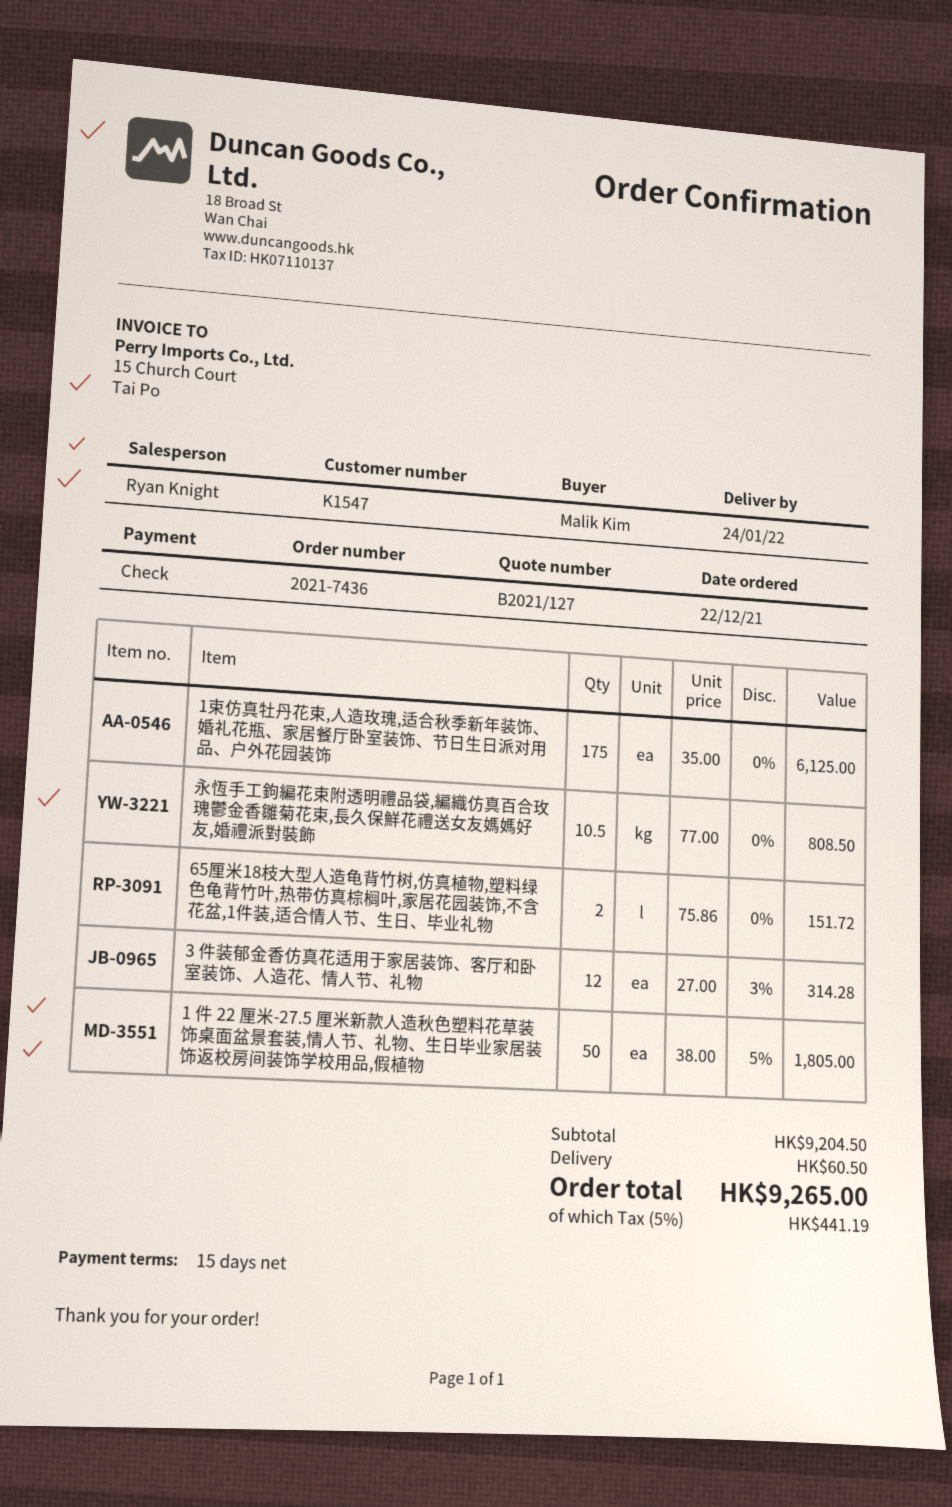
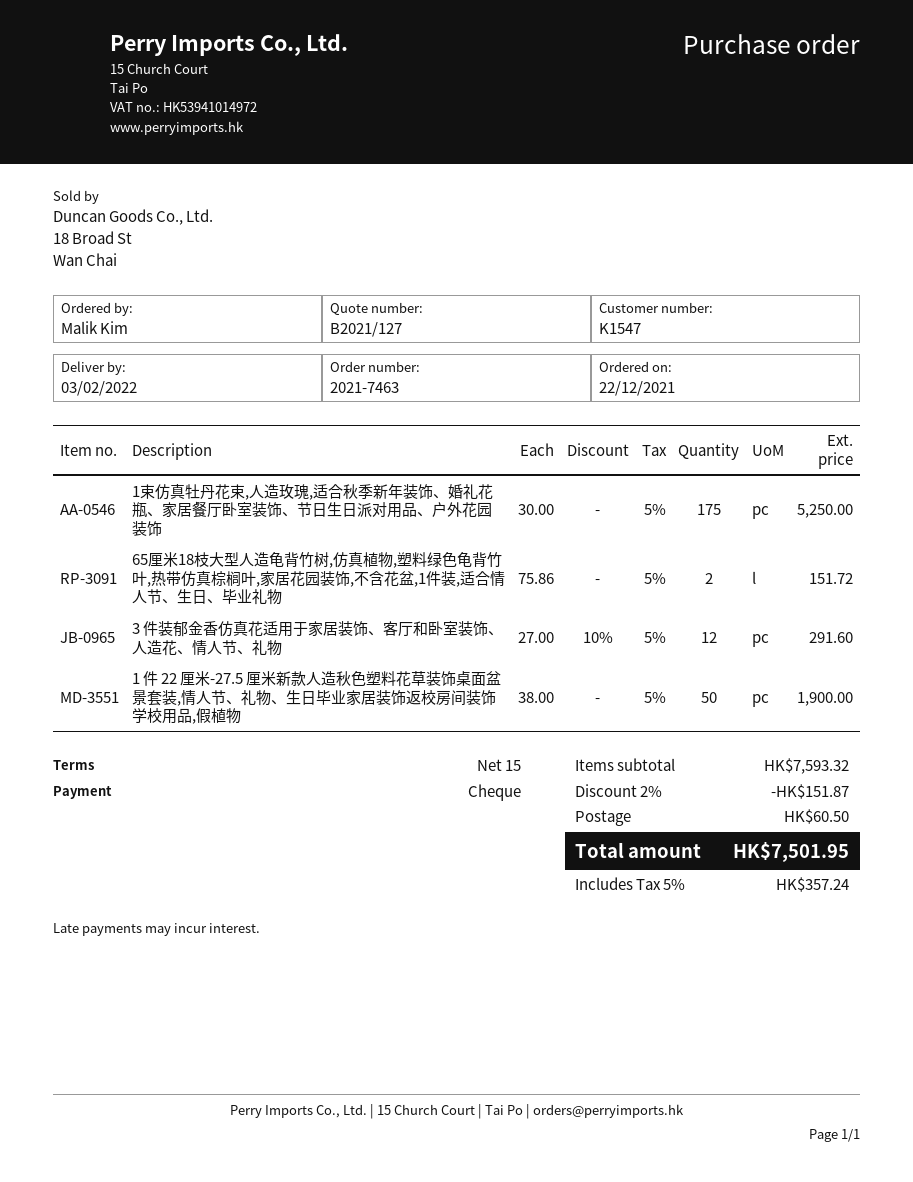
order number: 2021-7436 -> 2021-7463
delivery date: 2022-01-24 -> 2022-02-03
1束仿真牡丹花束,人造玫瑰,适合秋季新年装饰、婚礼花瓶、家居餐厅卧室装饰、节日生日派对用品、户外花园装饰: 175 x 35.00 = 6125.00 -> 175 x 30.00 = 5250.00
永恆手工鉤編花束附透明禮品袋,編織仿真百合玫瑰鬱金香雛菊花束,長久保鮮花禮送女友媽媽好友,婚禮派對裝飾: 10.5 x 77.00 = 808.50 -> none
3 件装郁金香仿真花适用于家居装饰、客厅和卧室装饰、人造花、情人节、礼物: 12 x 27.00 - 3% = 314.28 -> 12 x 27.00 - 10% = 291.60
1 件 22 厘米-27.5 厘米新款人造秋色塑料花草装饰桌面盆景套装,情人节、礼物、生日毕业家居装饰返校房间装饰学校用品,假植物: 50 x 38.00 - 5% = 1805.00 -> 50 x 38.00 = 1900.00
subtotal: 9204.50 -> 7593.32
discount: none -> 2% = 151.87
tax: 5% = 441.19 -> 5% = 357.24
total: 9265.00 -> 7501.95

